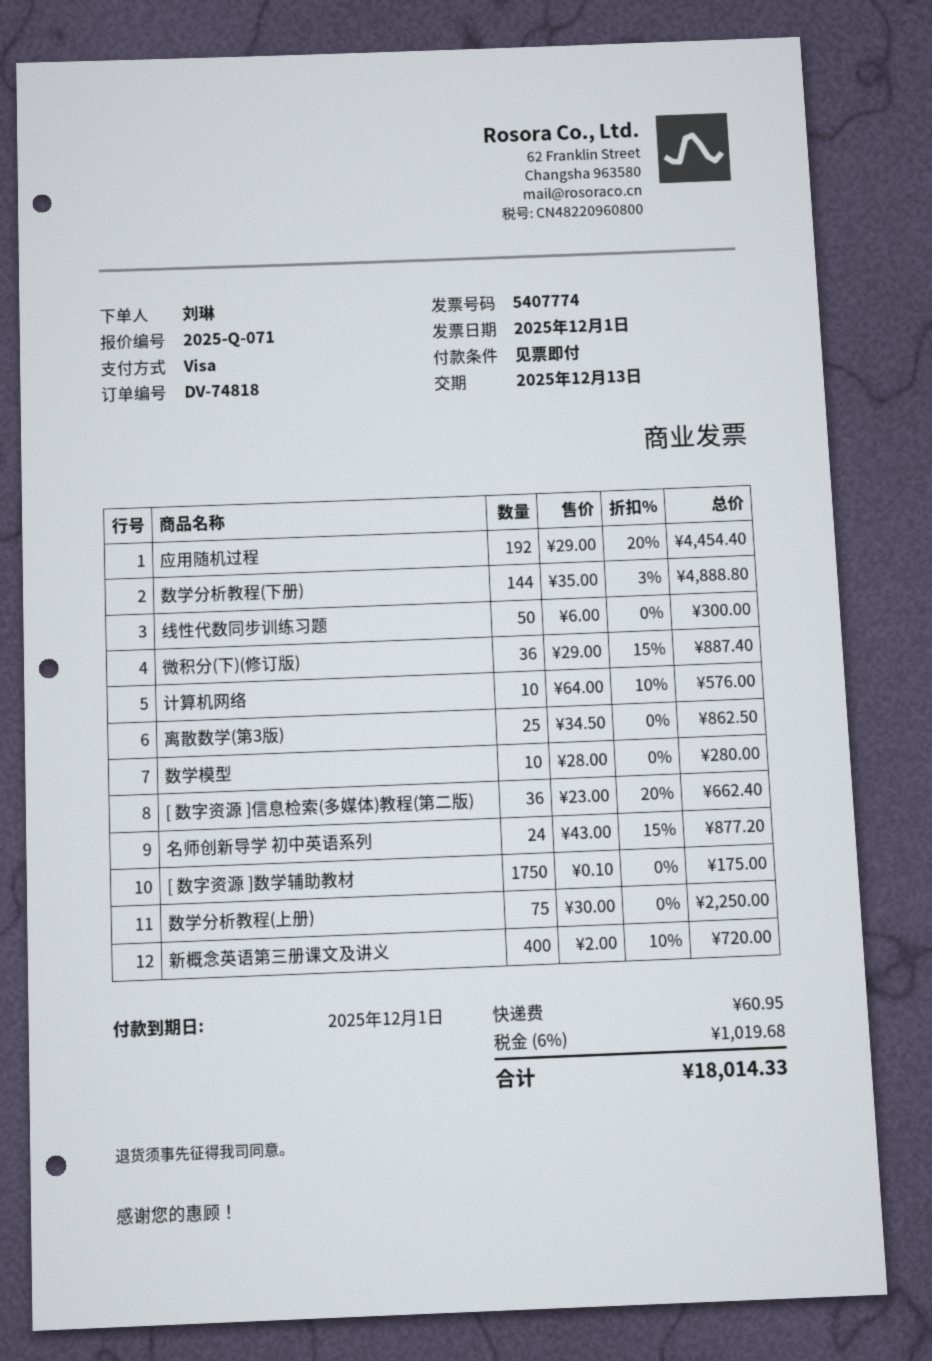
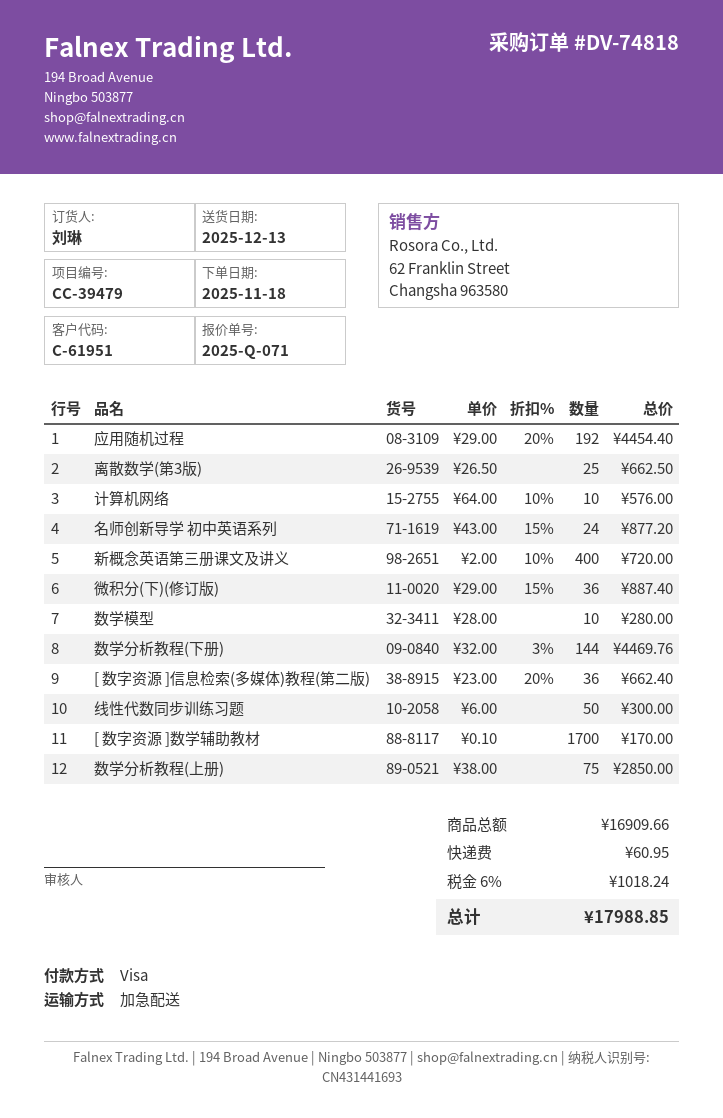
数学分析教程(下册): 144 x 35.00 - 3% = 4888.80 -> 144 x 32.00 - 3% = 4469.76
离散数学(第3版): 25 x 34.50 = 862.50 -> 25 x 26.50 = 662.50
[ 数字资源 ]数学辅助教材: 1750 x 0.10 = 175.00 -> 1700 x 0.10 = 170.00
数学分析教程(上册): 75 x 30.00 = 2250.00 -> 75 x 38.00 = 2850.00
tax: 6% = 1019.68 -> 6% = 1018.24
total: 18014.33 -> 17988.85

